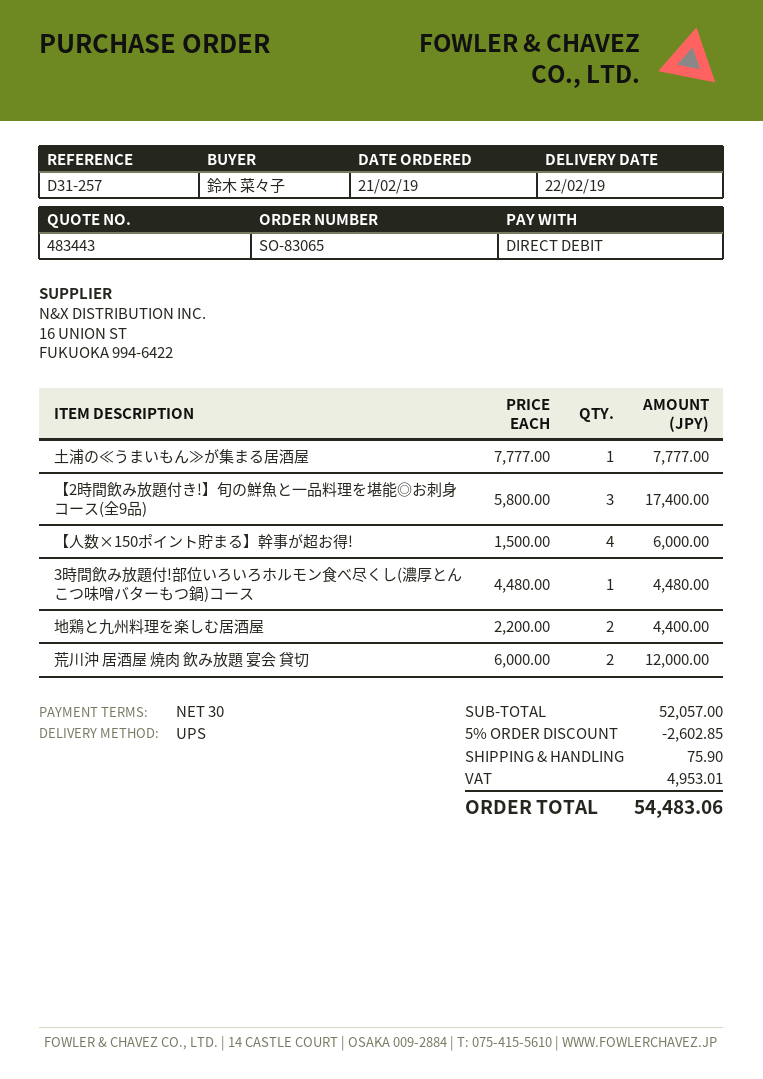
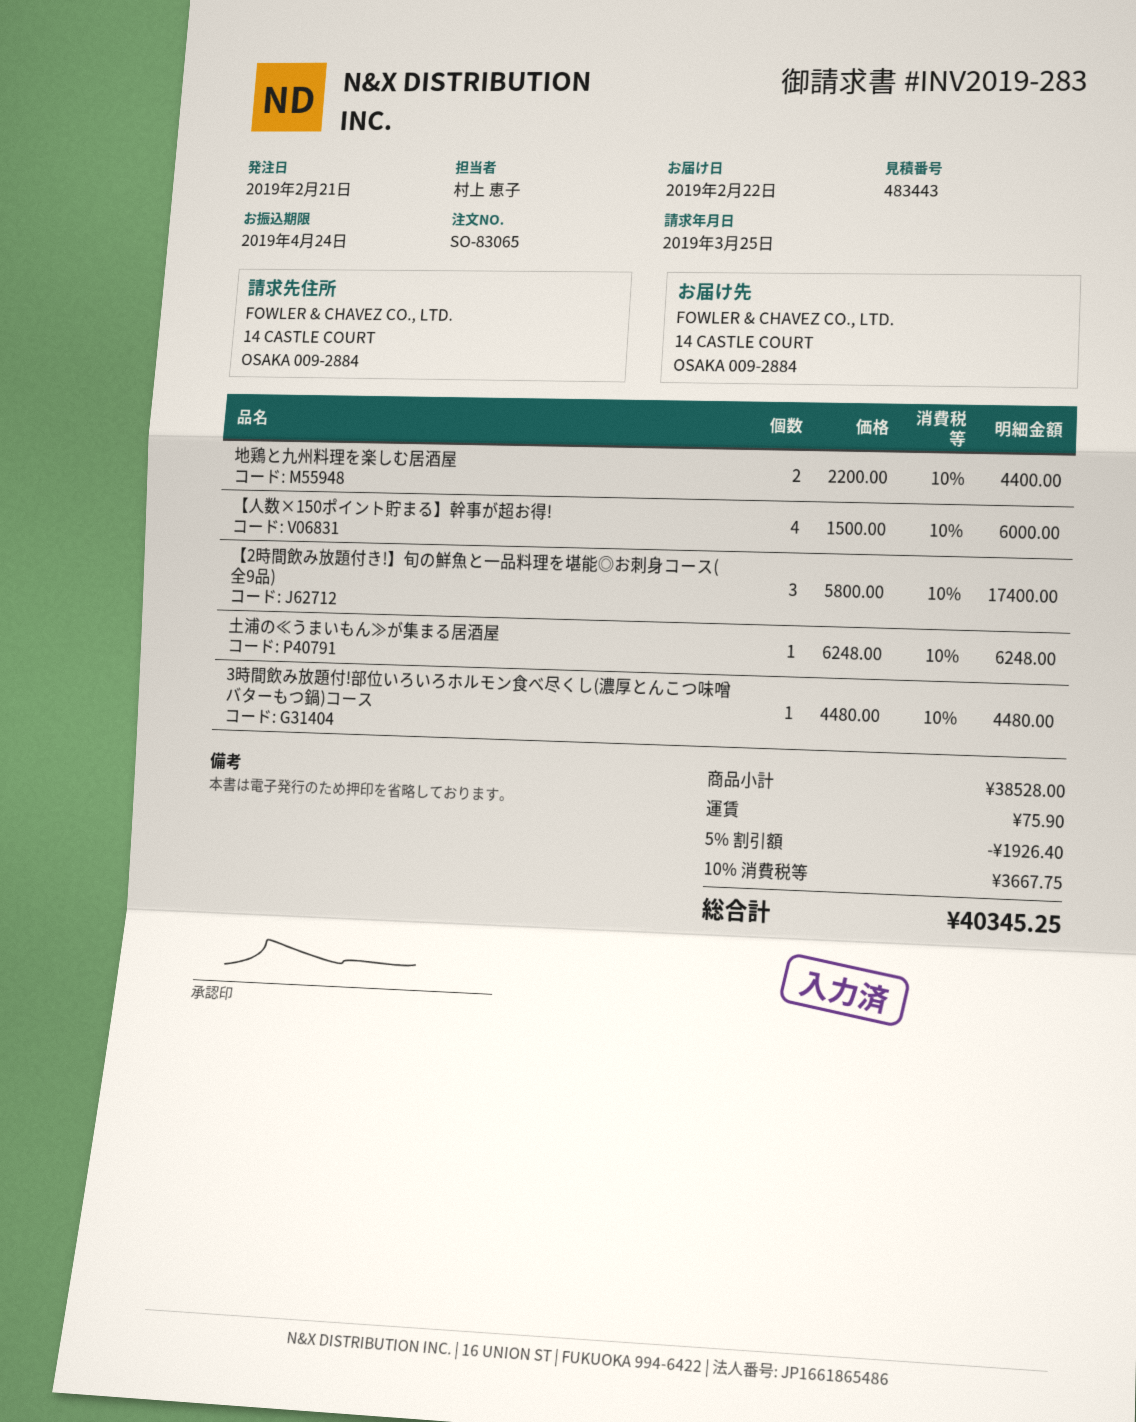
土浦の≪うまいもん≫が集まる居酒屋: 1 x 7777.00 = 7777.00 -> 1 x 6248.00 = 6248.00
荒川沖 居酒屋 焼肉 飲み放題 宴会 貸切: 2 x 6000.00 = 12000.00 -> none
subtotal: 52057.00 -> 38528.00
discount: 5% = 2602.85 -> 5% = 1926.40
tax: 4953.01 -> 3667.75
total: 54483.06 -> 40345.25

